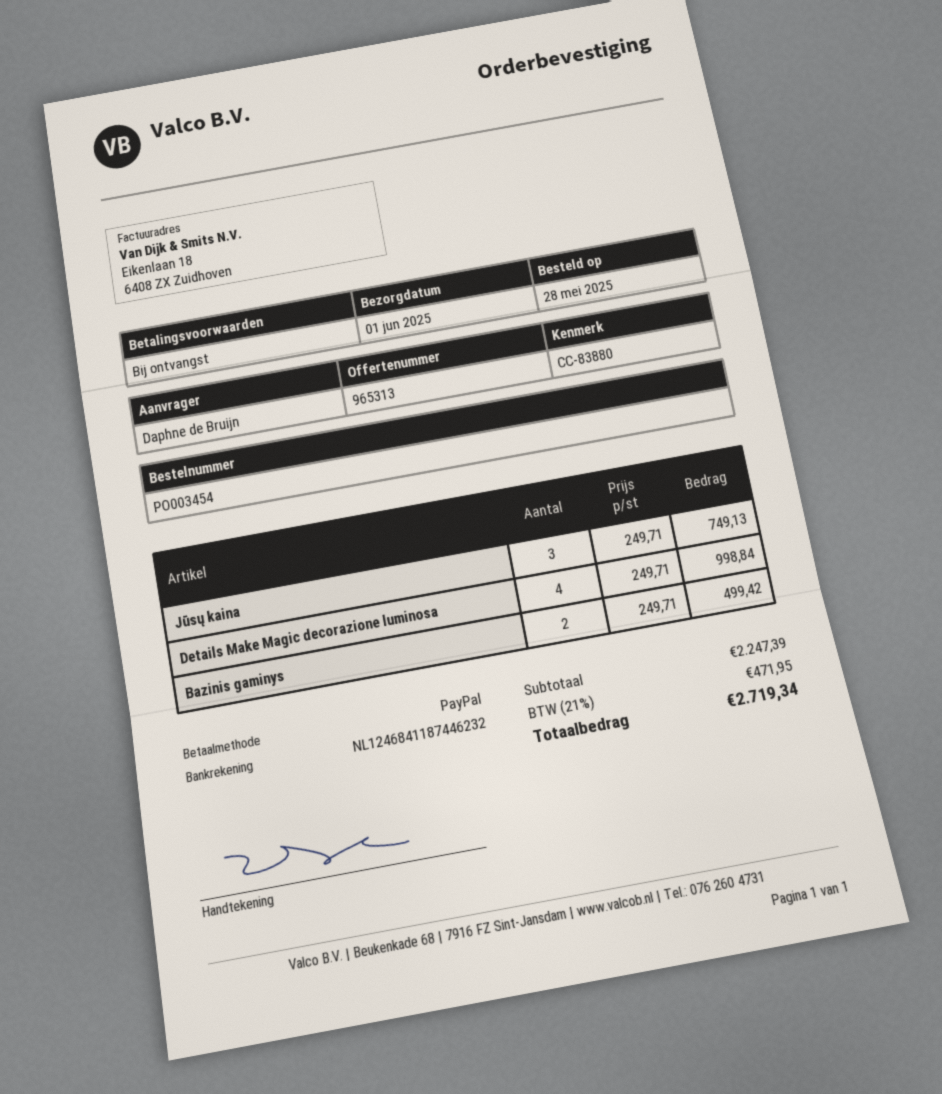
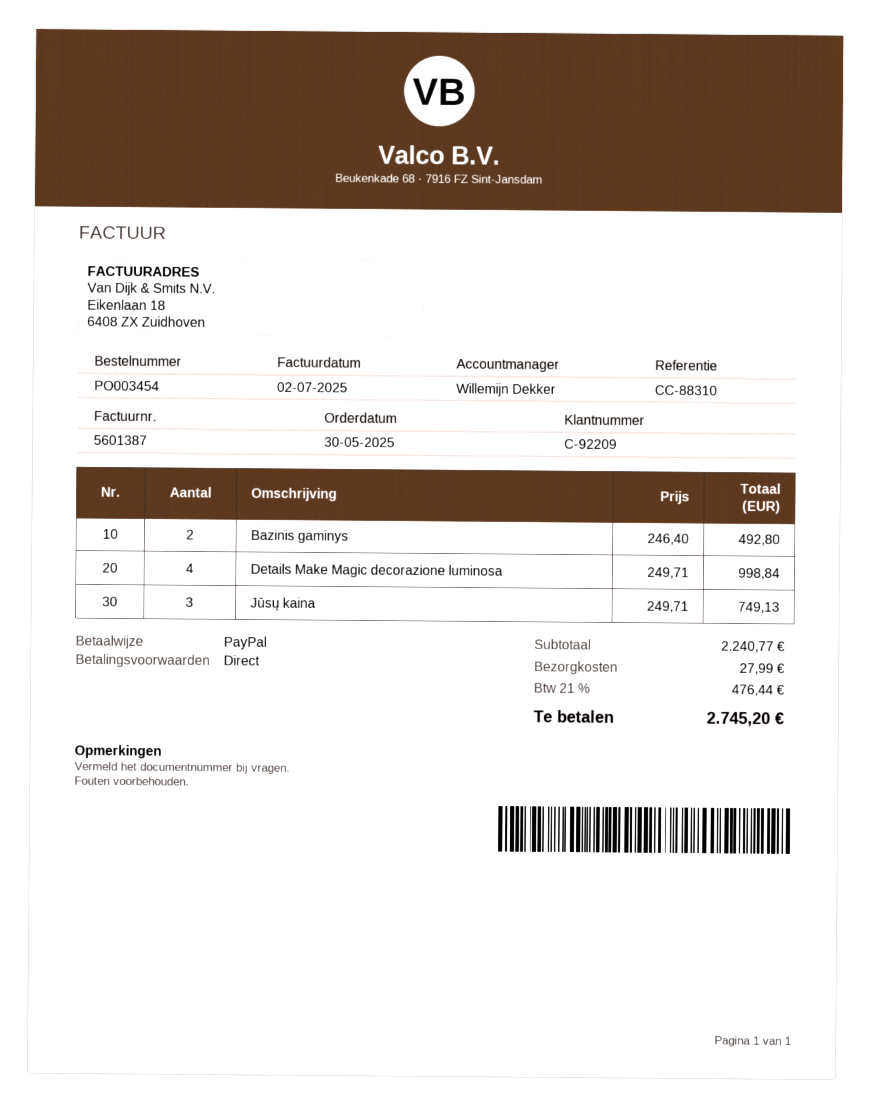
order date: 2025-05-28 -> 2025-05-30
reference: CC-83880 -> CC-88310
Bazinis gaminys: 2 x 249.71 = 499.42 -> 2 x 246.40 = 492.80
subtotal: 2247.39 -> 2240.77
shipping: none -> 27.99
tax: 21% = 471.95 -> 21% = 476.44
total: 2719.34 -> 2745.20

